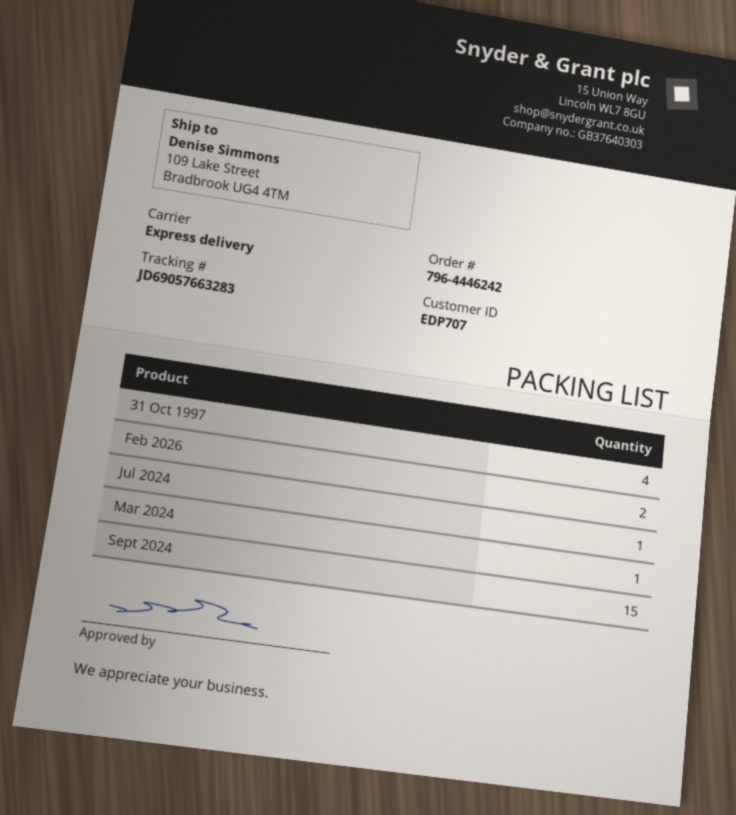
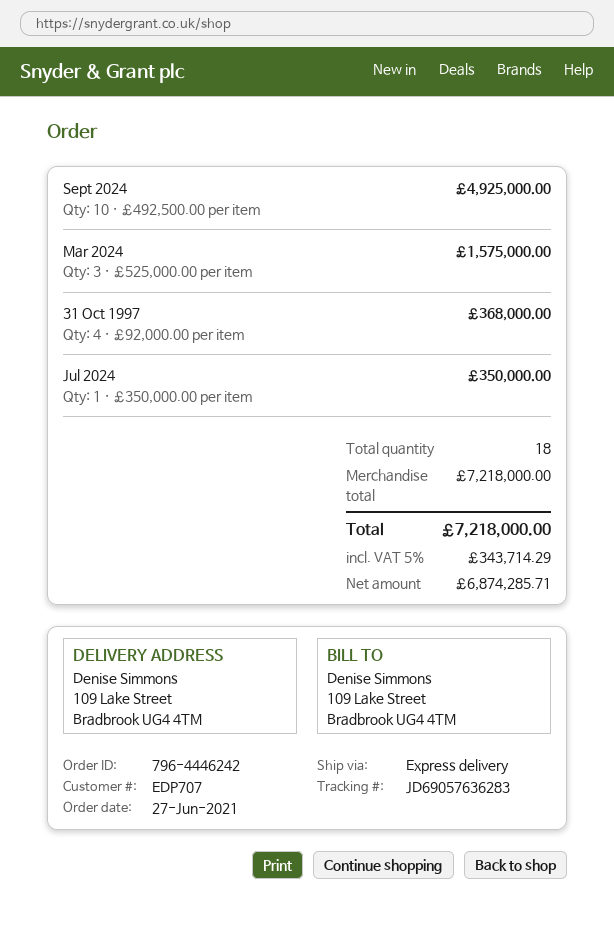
tracking number: JD69057663283 -> JD69057636283
Feb 2026: 2 -> none
Mar 2024: 1 -> 3
Sept 2024: 15 -> 10

